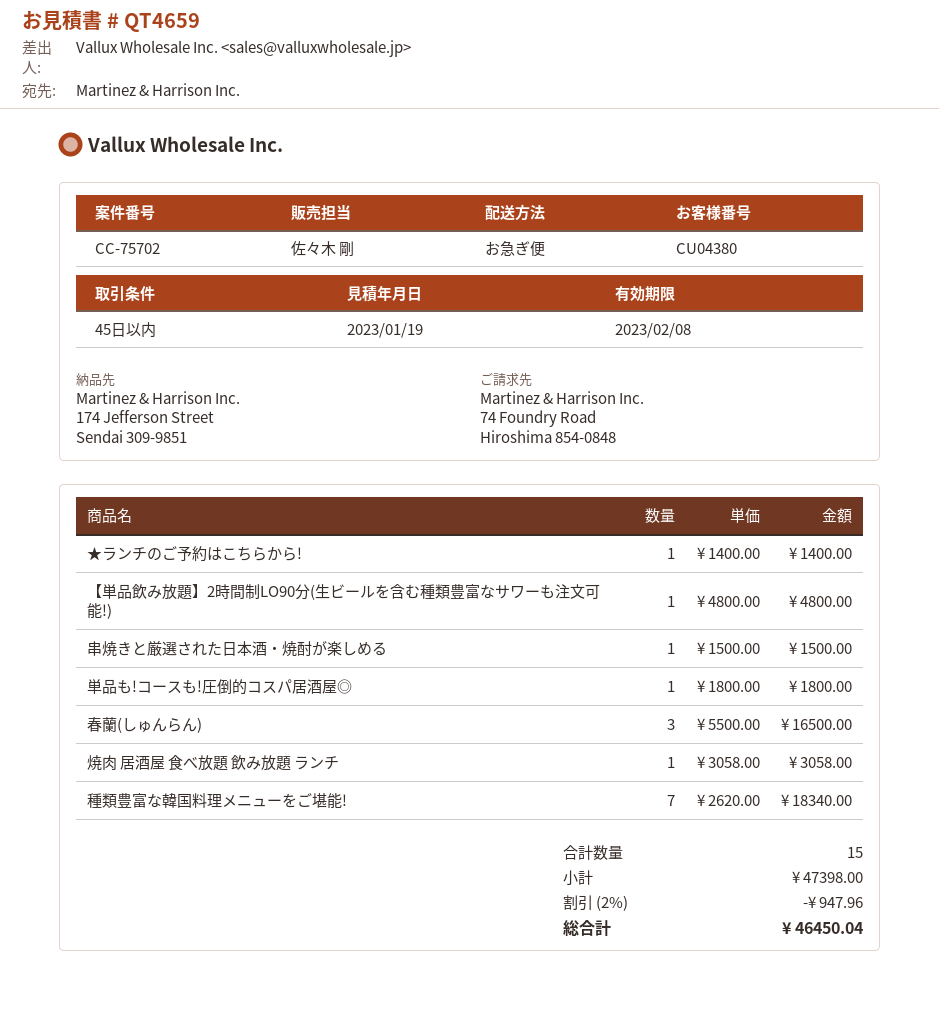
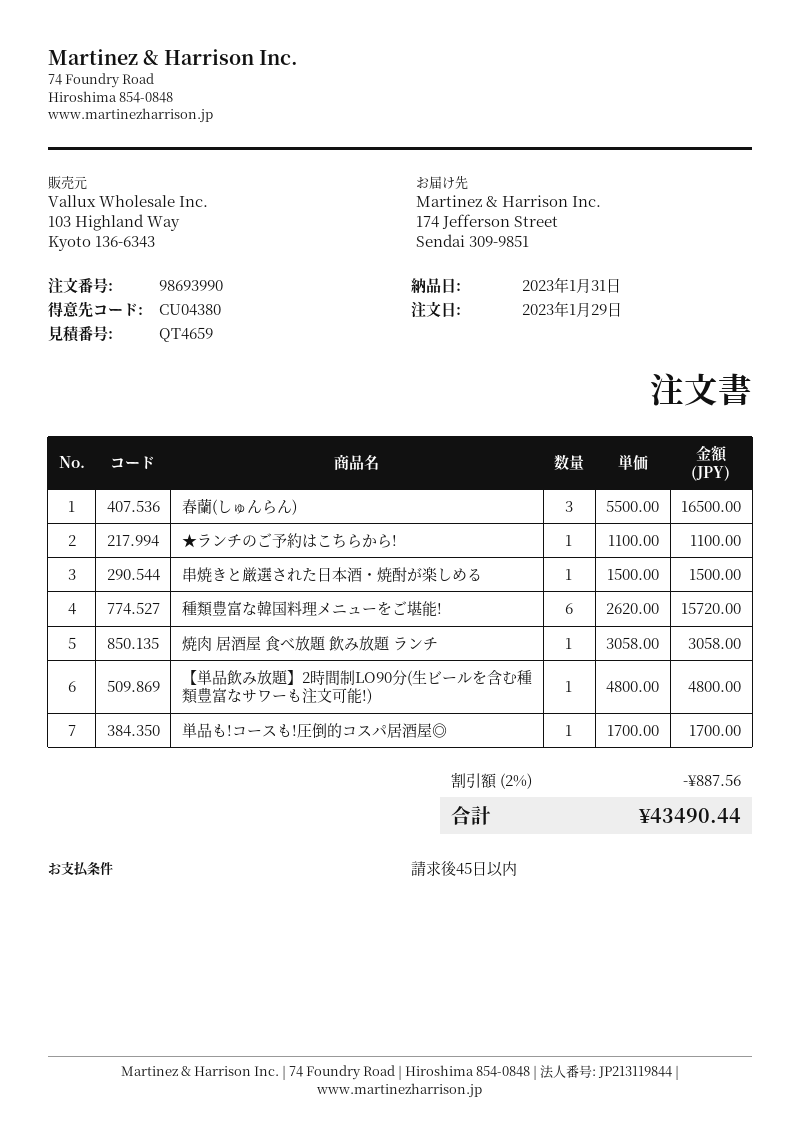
★ランチのご予約はこちらから!: 1 x 1400.00 = 1400.00 -> 1 x 1100.00 = 1100.00
単品も!コースも!圧倒的コスパ居酒屋◎: 1 x 1800.00 = 1800.00 -> 1 x 1700.00 = 1700.00
種類豊富な韓国料理メニューをご堪能!: 7 x 2620.00 = 18340.00 -> 6 x 2620.00 = 15720.00
discount: 2% = 947.96 -> 2% = 887.56
total: 46450.04 -> 43490.44

